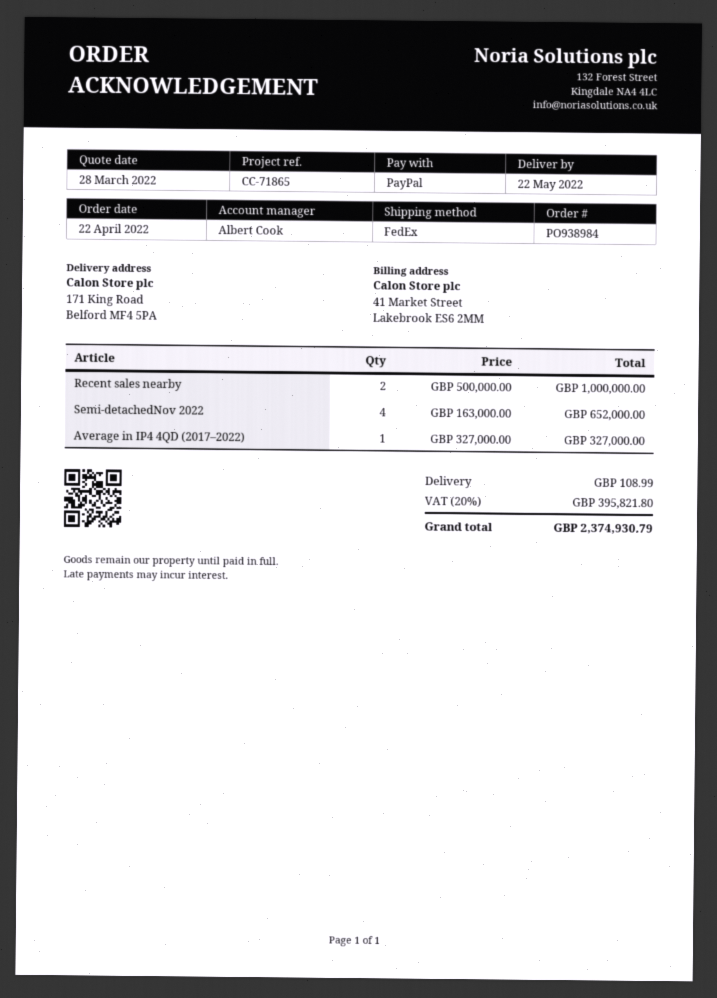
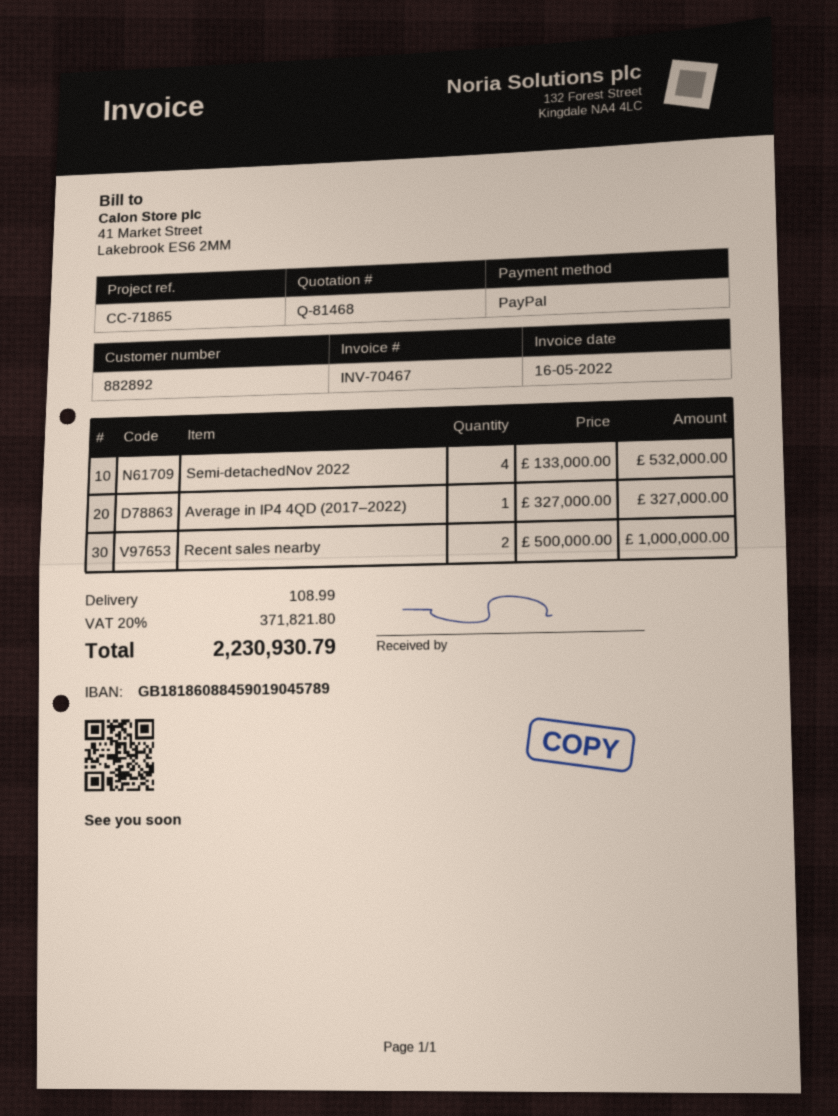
Semi-detachedNov 2022: 4 x 163000.00 = 652000.00 -> 4 x 133000.00 = 532000.00
tax: 20% = 395821.80 -> 20% = 371821.80
total: 2374930.79 -> 2230930.79

